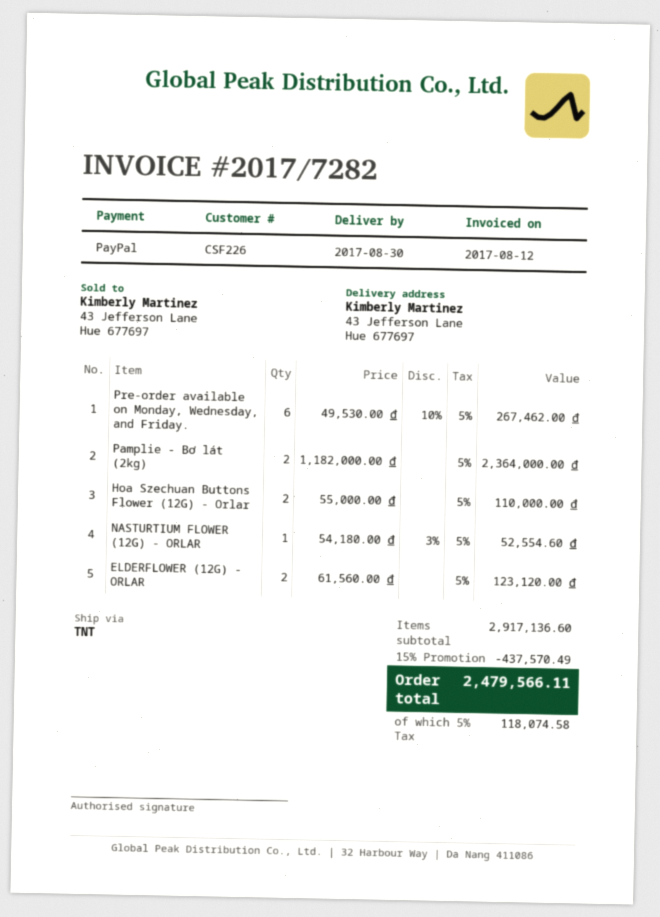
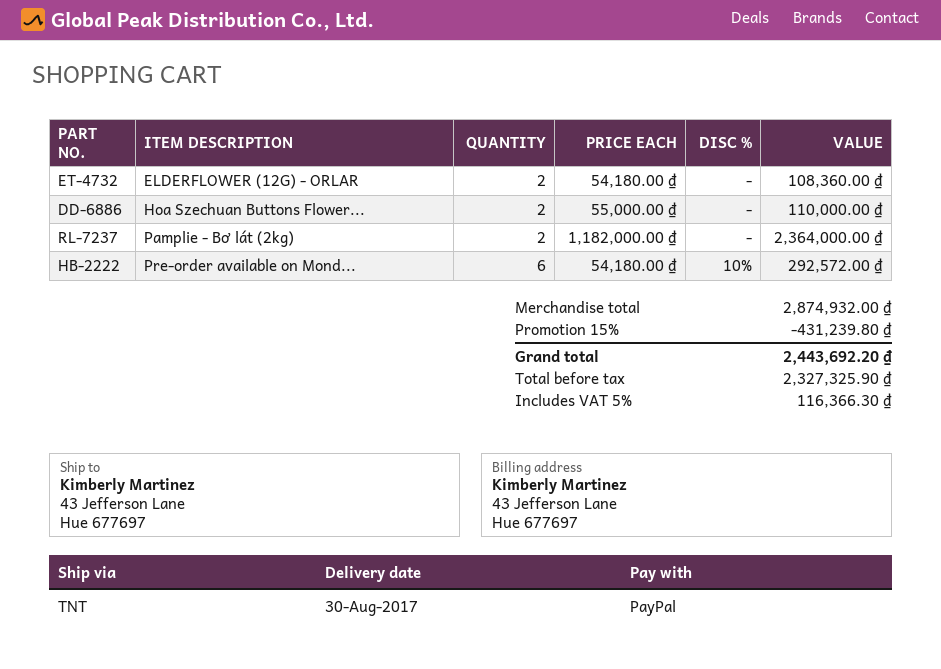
Pre-order available on Monday, Wednesday, and Friday.: 6 x 49530.00 - 10% = 267462.00 -> 6 x 54180.00 - 10% = 292572.00
NASTURTIUM FLOWER (12G) - ORLAR: 1 x 54180.00 - 3% = 52554.60 -> none
ELDERFLOWER (12G) - ORLAR: 2 x 61560.00 = 123120.00 -> 2 x 54180.00 = 108360.00
subtotal: 2917136.60 -> 2874932.00
discount: 15% = 437570.49 -> 15% = 431239.80
tax: 5% = 118074.58 -> 5% = 116366.30
total: 2479566.11 -> 2443692.20

